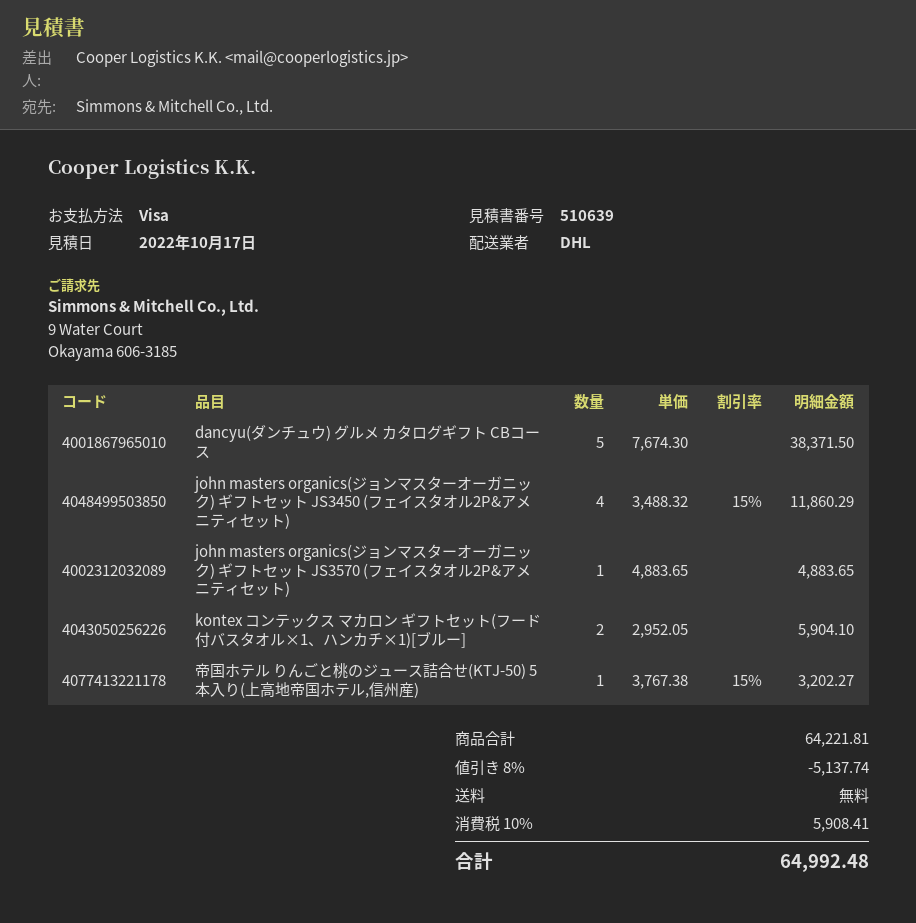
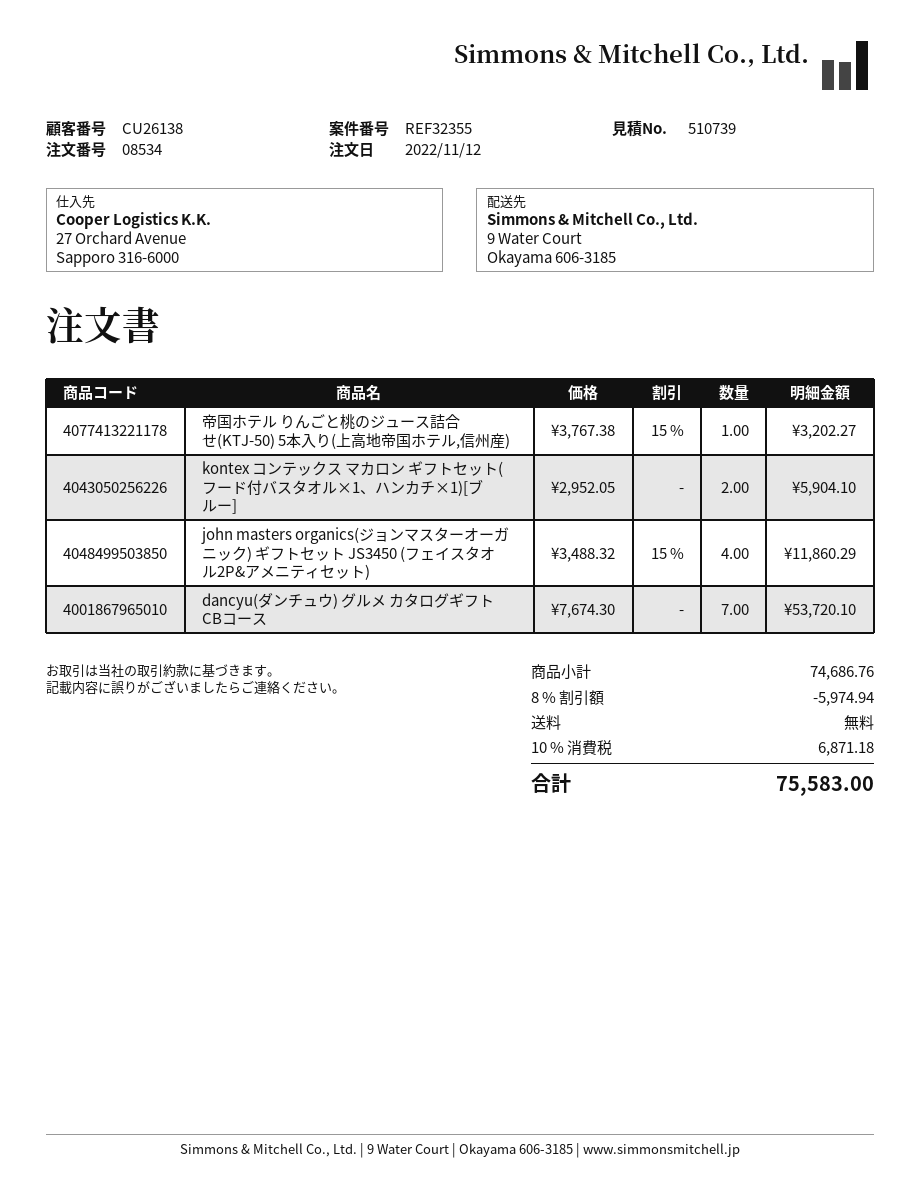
quote number: 510639 -> 510739
dancyu(ダンチュウ) グルメ カタログギフト CBコース: 5 x 7674.30 = 38371.50 -> 7 x 7674.30 = 53720.10
john masters organics(ジョンマスターオーガニック) ギフトセット JS3570 (フェイスタオル2P&アメニティセット): 1 x 4883.65 = 4883.65 -> none
subtotal: 64221.81 -> 74686.76
discount: 8% = 5137.74 -> 8% = 5974.94
tax: 10% = 5908.41 -> 10% = 6871.18
total: 64992.48 -> 75583.00

